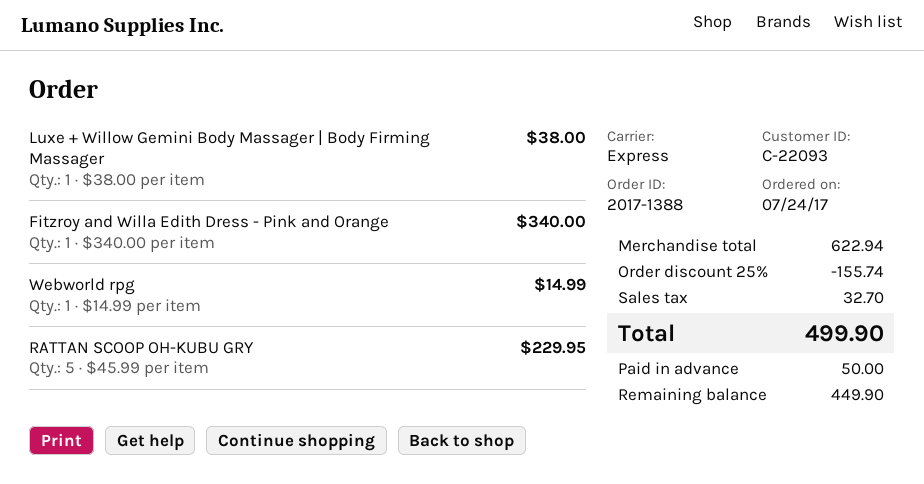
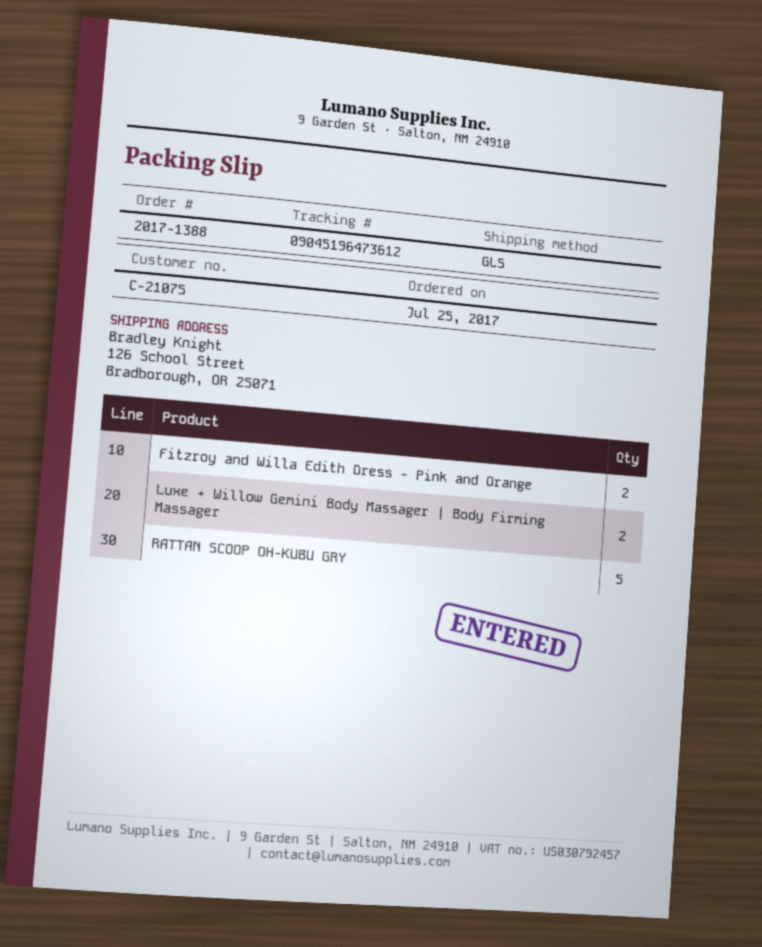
order date: 2017-07-24 -> 2017-07-25
customer number: C-22093 -> C-21075
shipping method: express -> GLS
Luxe + Willow Gemini Body Massager | Body Firming Massager: 1 -> 2
Fitzroy and Willa Edith Dress - Pink and Orange: 1 -> 2
Webworld rpg: 1 -> none

